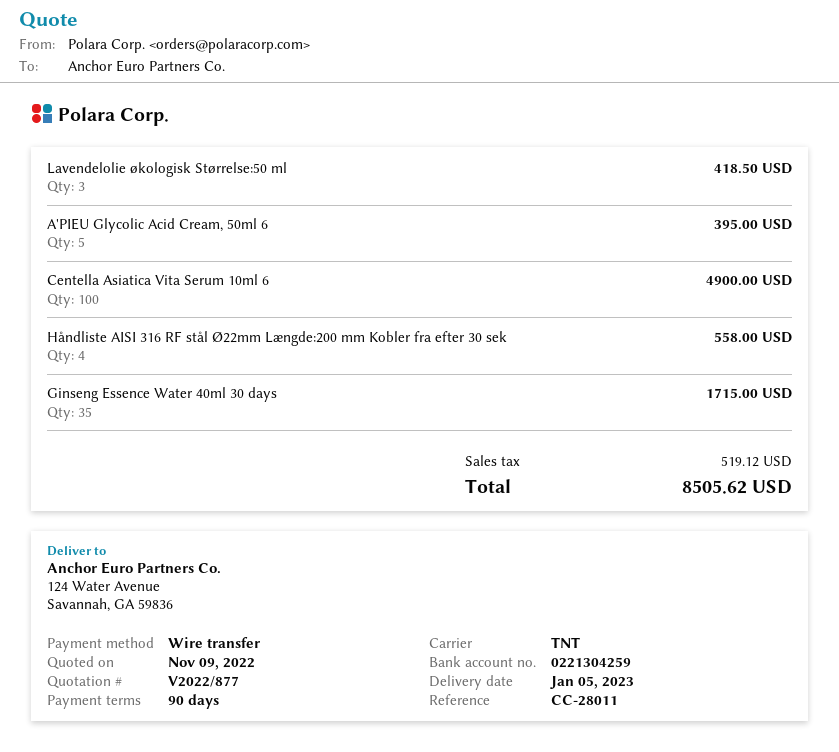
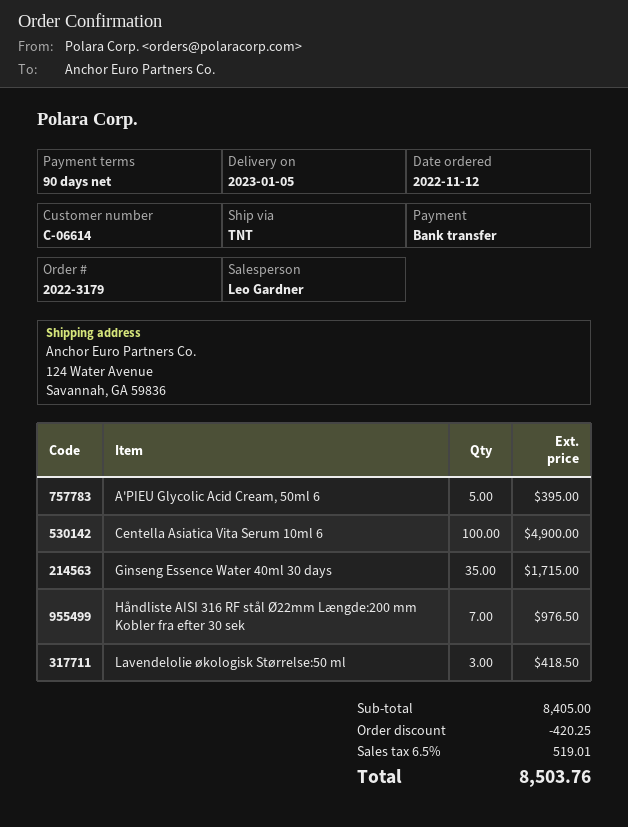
Håndliste AISI 316 RF stål Ø22mm Længde:200 mm Kobler fra efter 30 sek: 4 for 558.00 -> 7 for 976.50
discount: none -> 420.25
tax: 519.12 -> 519.01
total: 8505.62 -> 8503.76

